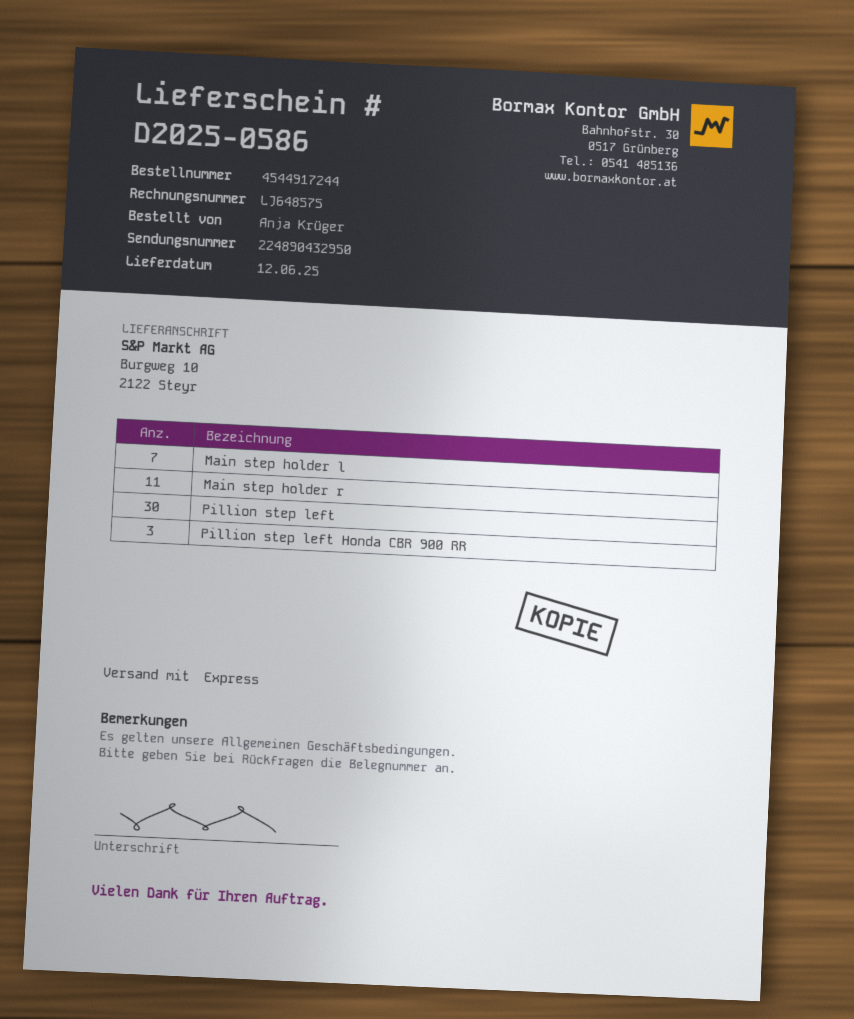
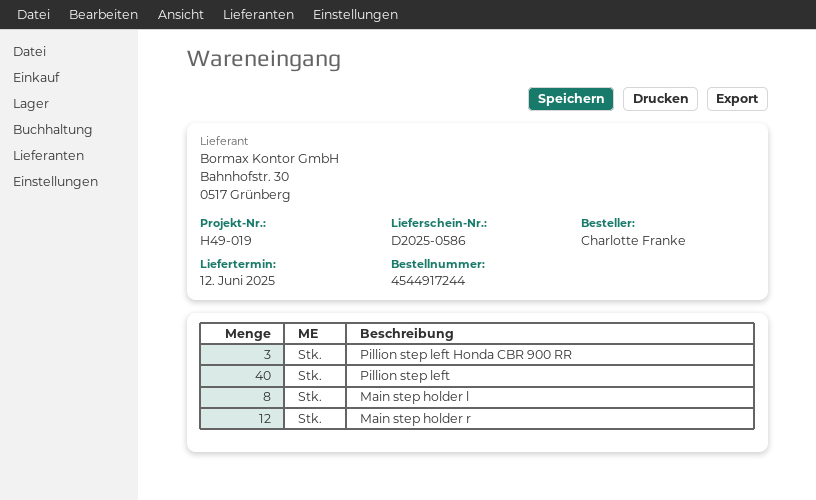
ordered by: Anja Krüger -> Charlotte Franke
Main step holder l: 7 -> 8
Main step holder r: 11 -> 12
Pillion step left: 30 -> 40

